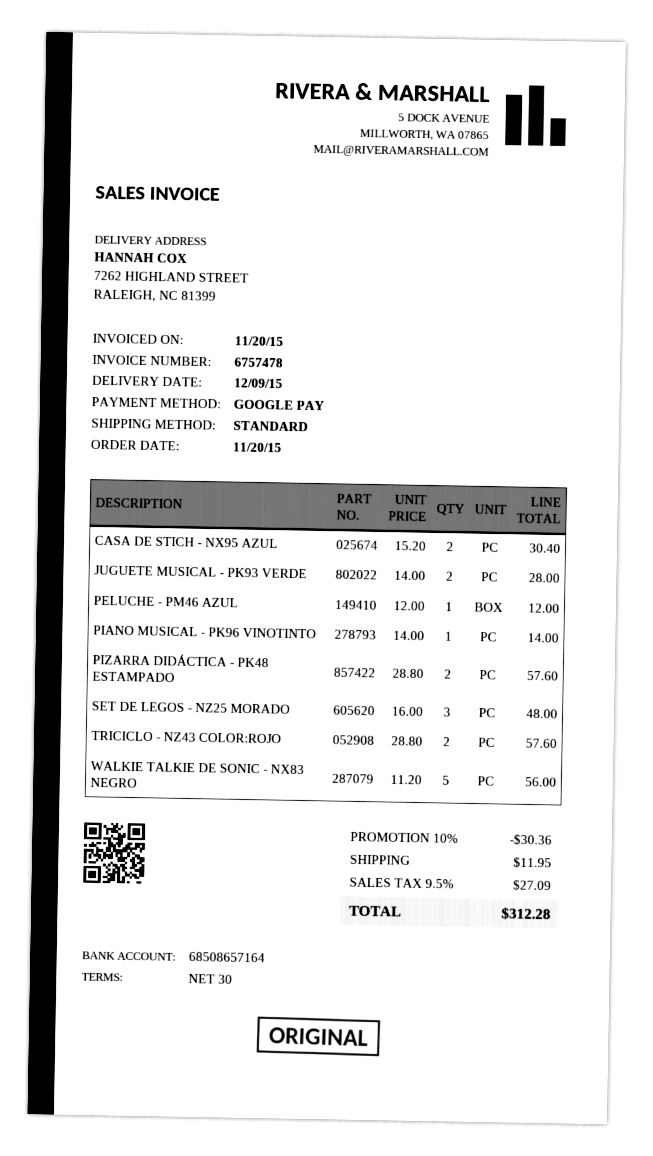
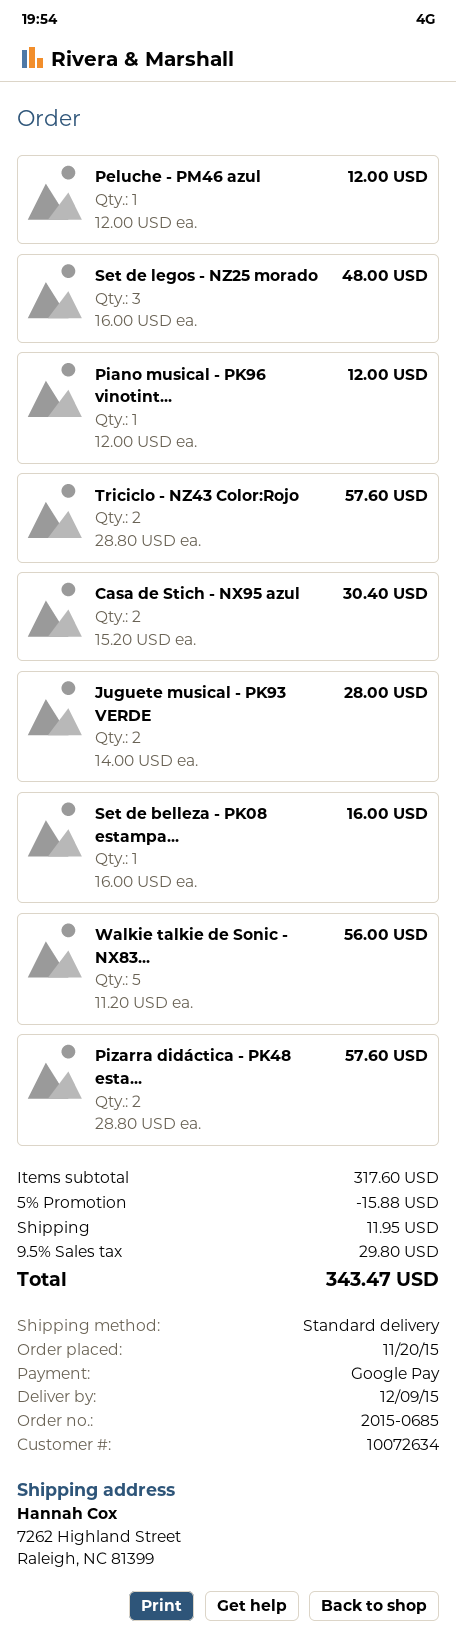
PIANO MUSICAL - PK96 VINOTINTO: 1 x 14.00 = 14.00 -> 1 x 12.00 = 12.00
Set de belleza - PK08 estampa...: none -> 1 x 16.00 = 16.00
discount: 10% = 30.36 -> 5% = 15.88
tax: 9.5% = 27.09 -> 9.5% = 29.80
total: 312.28 -> 343.47

